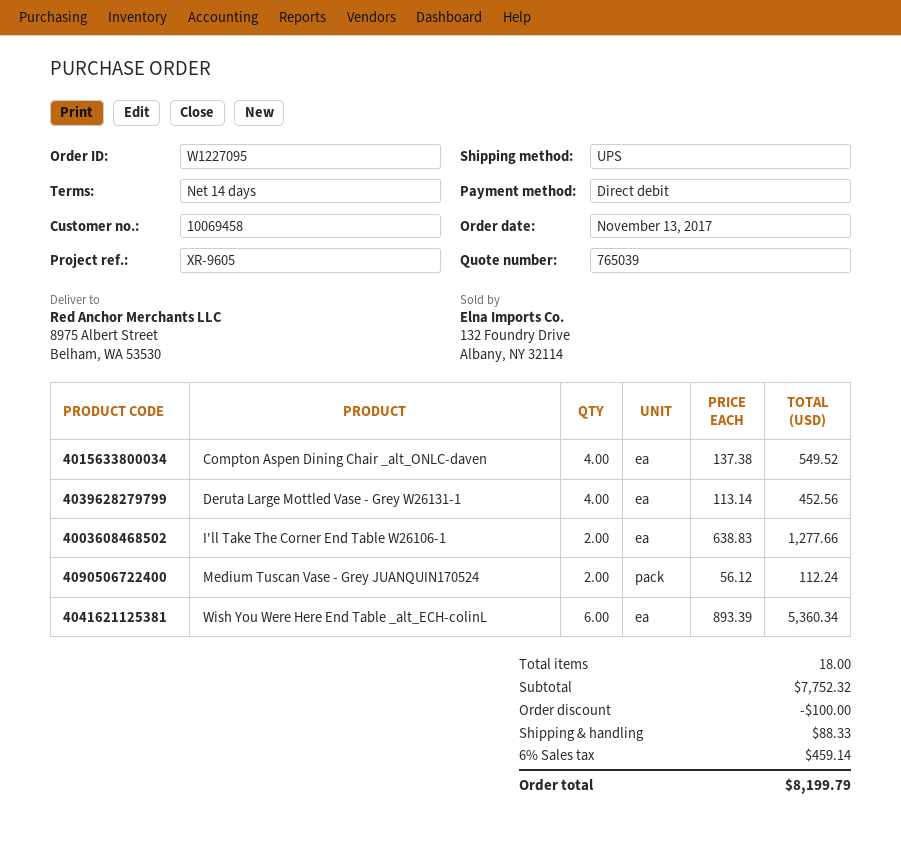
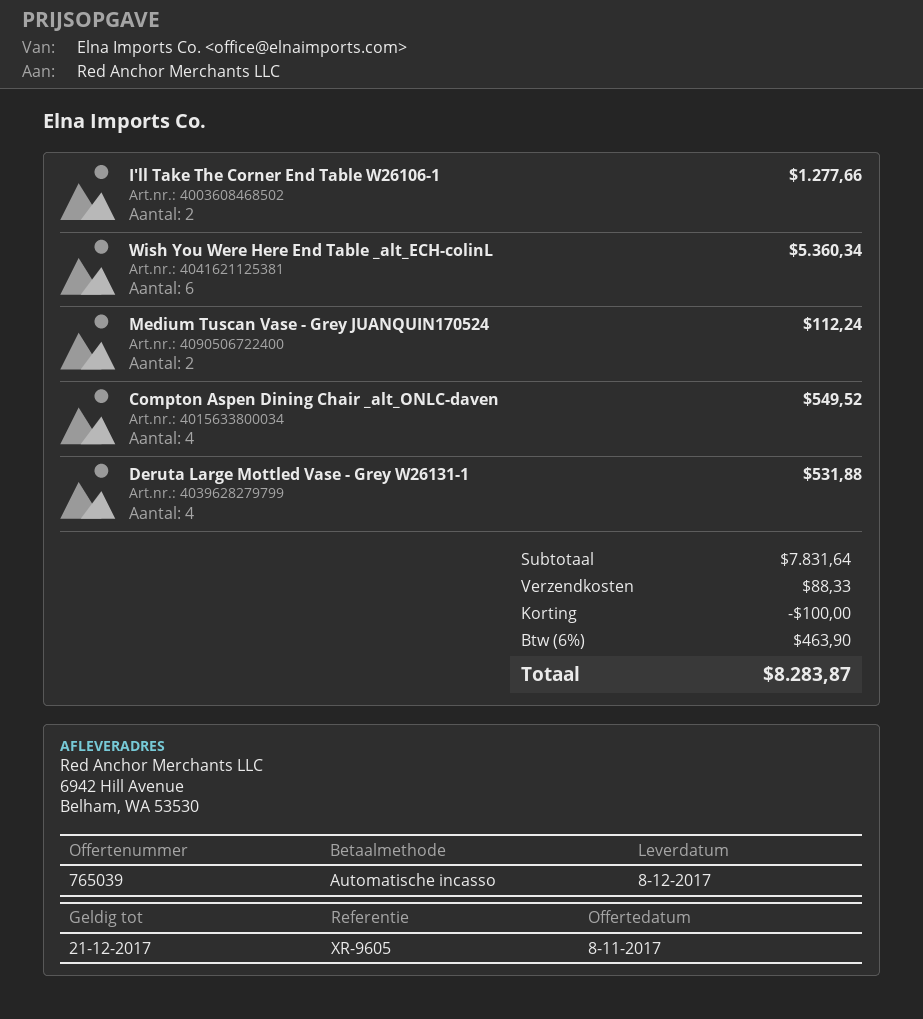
ship to: 8975 Albert Street, Belham, WA 53530 -> 6942 Hill Avenue, Belham, WA 53530
Deruta Large Mottled Vase - Grey W26131-1: 4 for 452.56 -> 4 for 531.88
subtotal: 7752.32 -> 7831.64
tax: 6% = 459.14 -> 6% = 463.90
total: 8199.79 -> 8283.87

